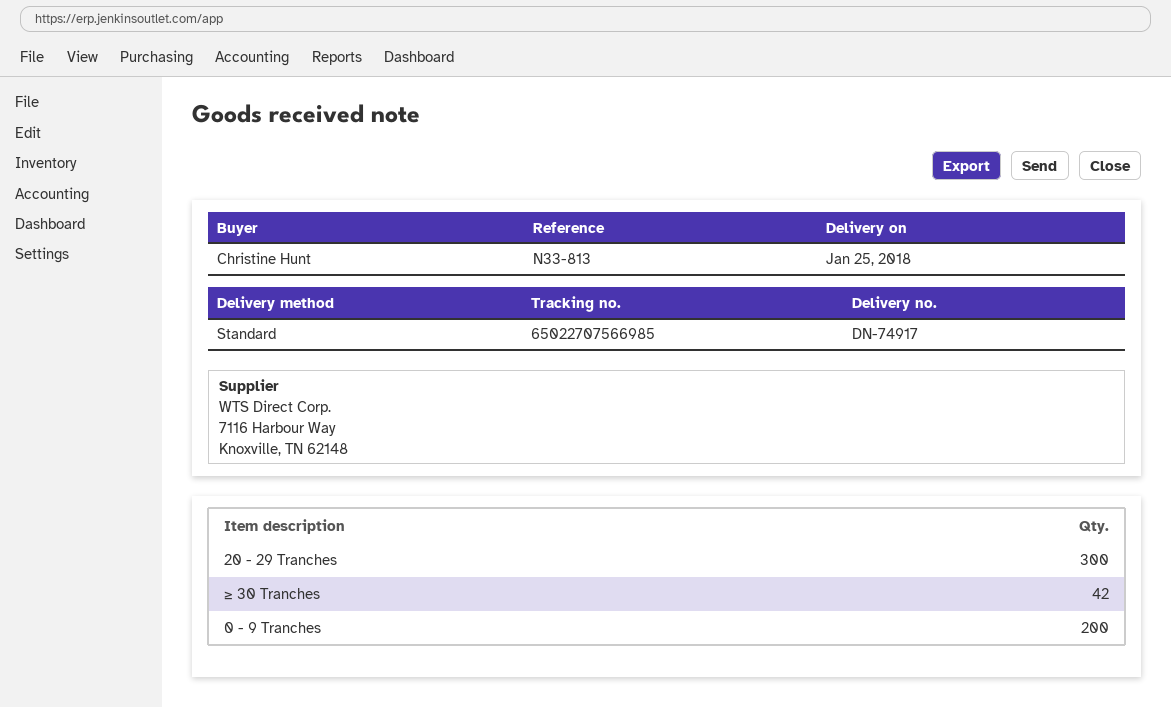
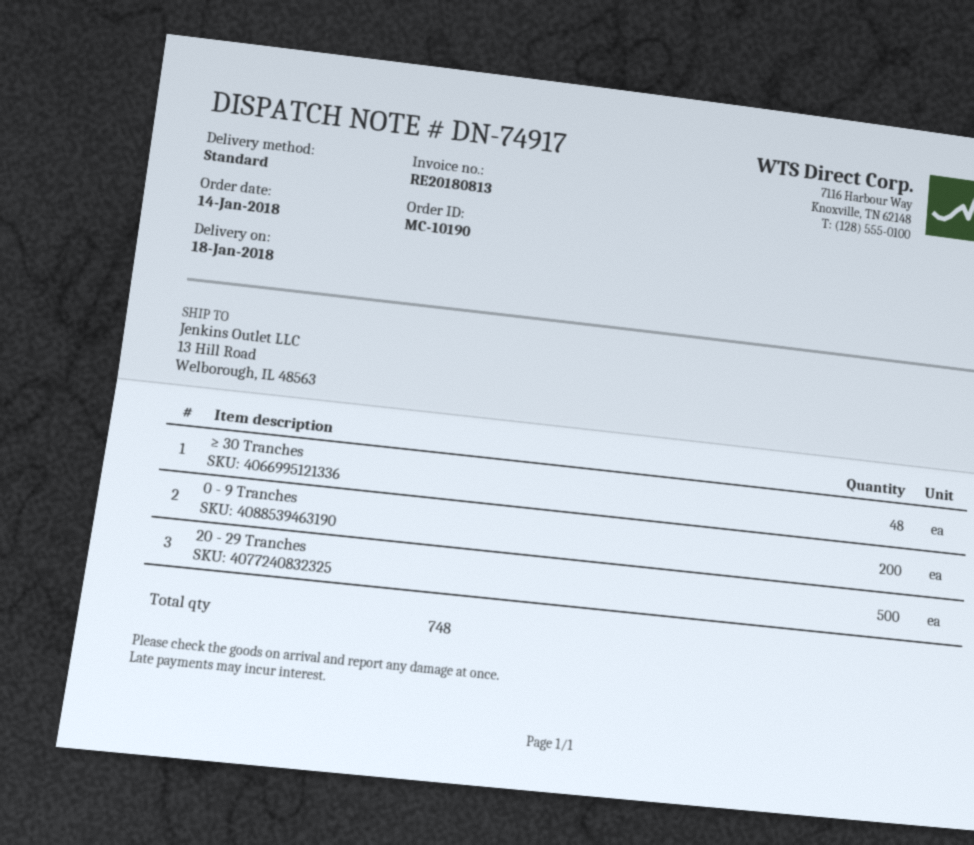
delivery date: 2018-01-25 -> 2018-01-18
20 - 29 Tranches: 300 -> 500
≥ 30 Tranches: 42 -> 48

